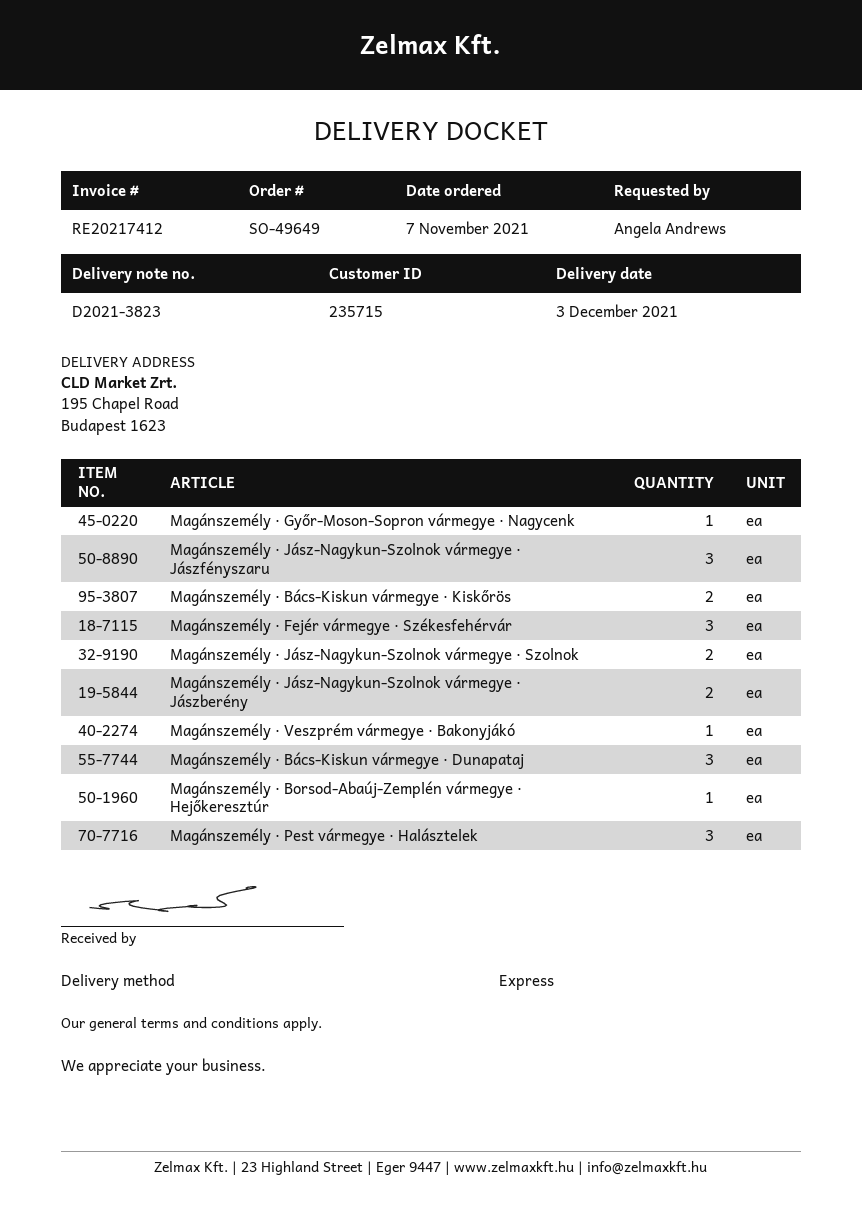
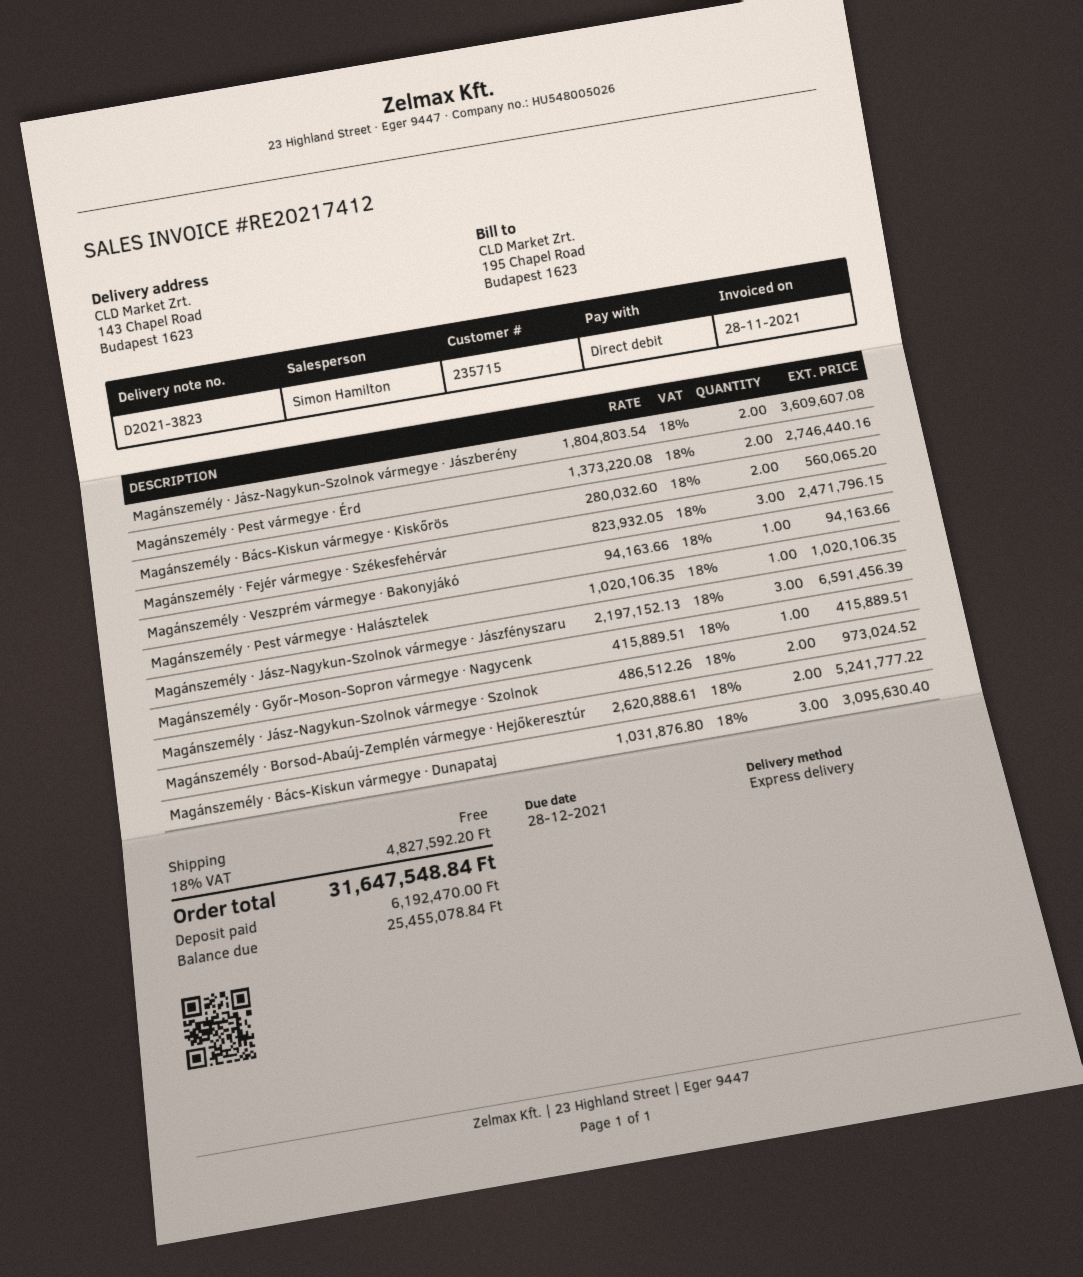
ship to: 195 Chapel Road, Budapest 1623 -> 143 Chapel Road, Budapest 1623
Magánszemély · Borsod-Abaúj-Zemplén vármegye · Hejőkeresztúr: 1 -> 2
Magánszemély · Pest vármegye · Halásztelek: 3 -> 1
Magánszemély · Pest vármegye · Érd: none -> 2

